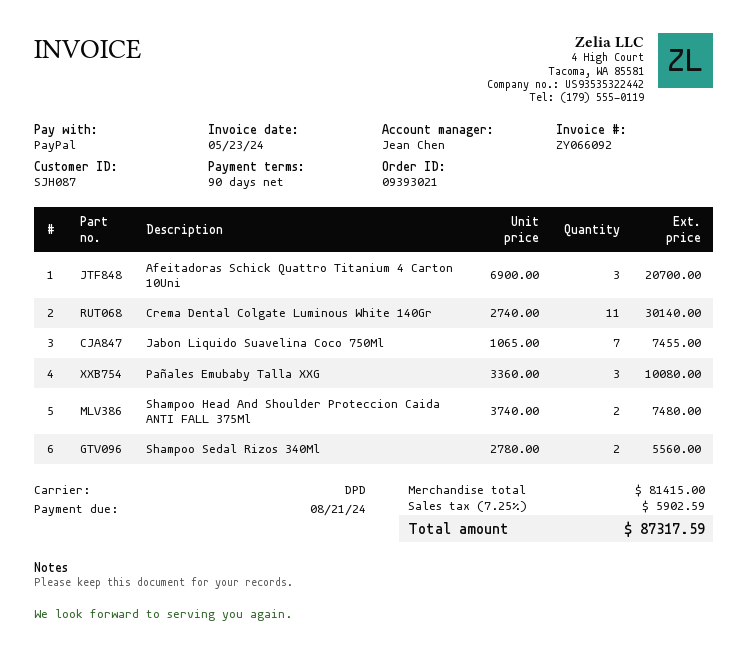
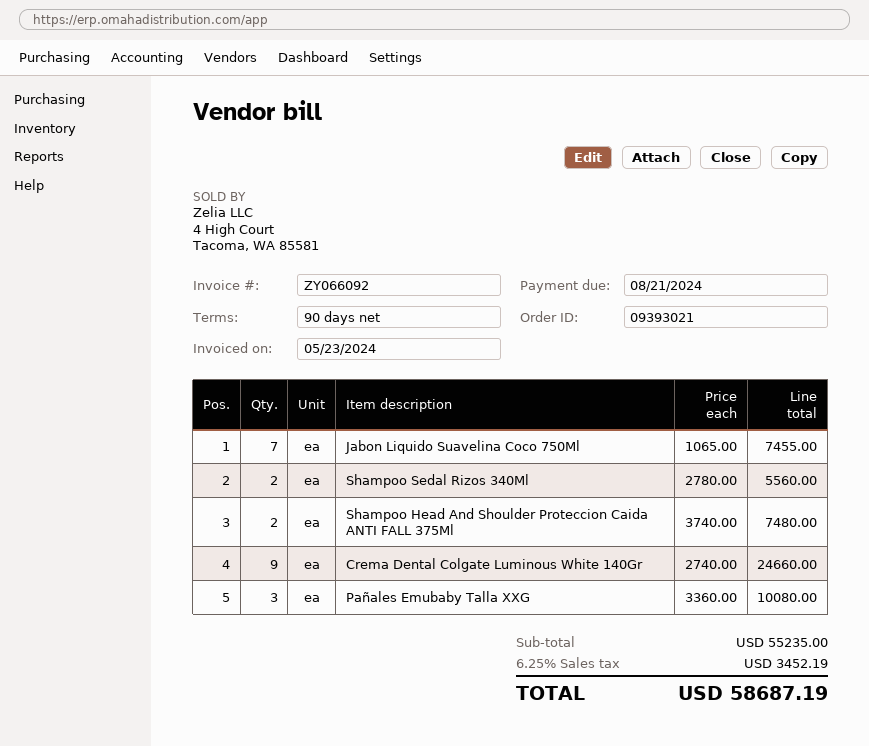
Afeitadoras Schick Quattro Titanium 4 Carton 10Uni: 3 x 6900.00 = 20700.00 -> none
Crema Dental Colgate Luminous White 140Gr: 11 x 2740.00 = 30140.00 -> 9 x 2740.00 = 24660.00
subtotal: 81415.00 -> 55235.00
tax: 7.25% = 5902.59 -> 6.25% = 3452.19
total: 87317.59 -> 58687.19

